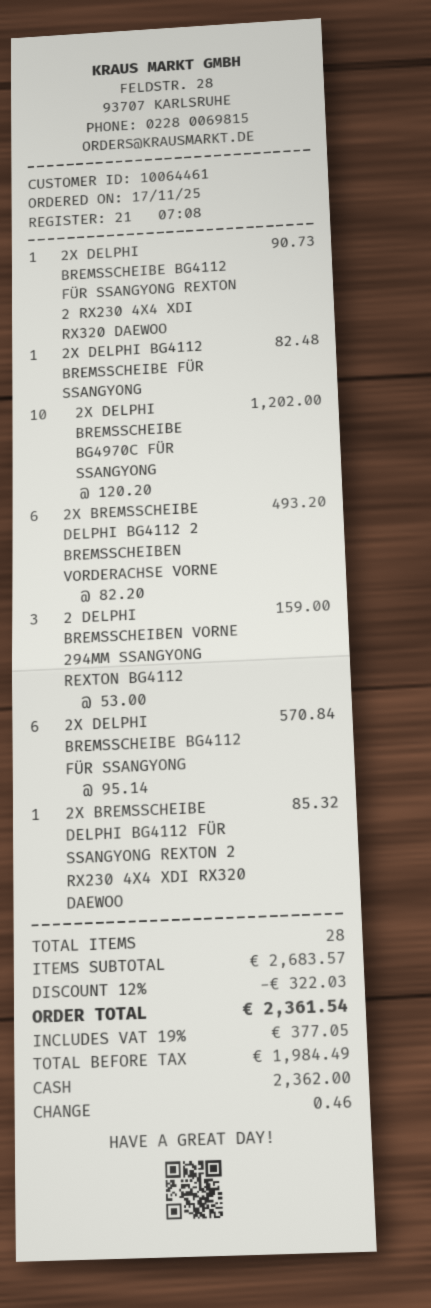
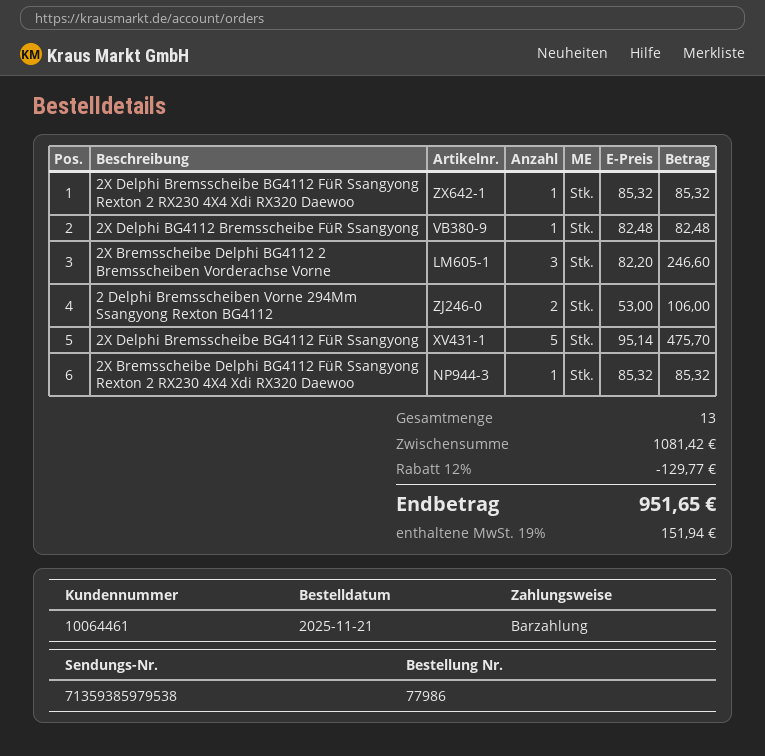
order date: 2025-11-17 -> 2025-11-21
2X DELPHI BREMSSCHEIBE BG4112 FÜR SSANGYONG REXTON 2 RX230 4X4 XDI RX320 DAEWOO: 1 x 90.73 = 90.73 -> 1 x 85.32 = 85.32
2X DELPHI BREMSSCHEIBE BG4970C FÜR SSANGYONG: 10 x 120.20 = 1202.00 -> none
2X BREMSSCHEIBE DELPHI BG4112 2 BREMSSCHEIBEN VORDERACHSE VORNE: 6 x 82.20 = 493.20 -> 3 x 82.20 = 246.60
2 DELPHI BREMSSCHEIBEN VORNE 294MM SSANGYONG REXTON BG4112: 3 x 53.00 = 159.00 -> 2 x 53.00 = 106.00
2X DELPHI BREMSSCHEIBE BG4112 FÜR SSANGYONG: 6 x 95.14 = 570.84 -> 5 x 95.14 = 475.70
total quantity: 28 -> 13
subtotal: 2683.57 -> 1081.42
discount: 12% = 322.03 -> 12% = 129.77
tax: 19% = 377.05 -> 19% = 151.94
total: 2361.54 -> 951.65

